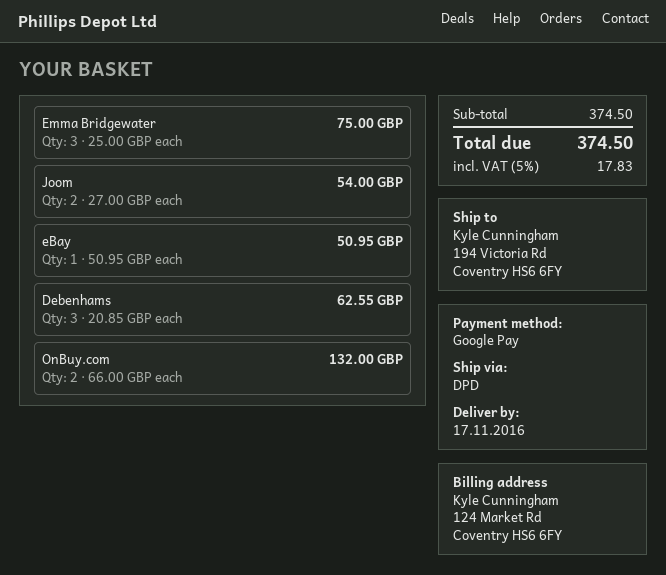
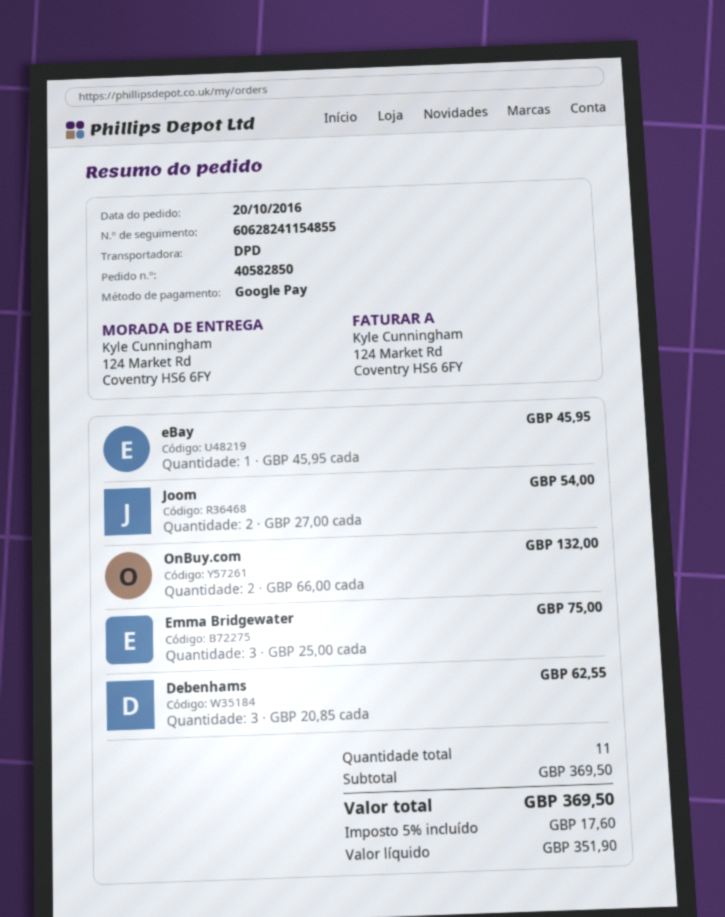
ship to: 194 Victoria Rd, Coventry HS6 6FY -> 124 Market Rd, Coventry HS6 6FY
eBay: 1 x 50.95 = 50.95 -> 1 x 45.95 = 45.95
subtotal: 374.50 -> 369.50
tax: 5% = 17.83 -> 5% = 17.60
total: 374.50 -> 369.50

